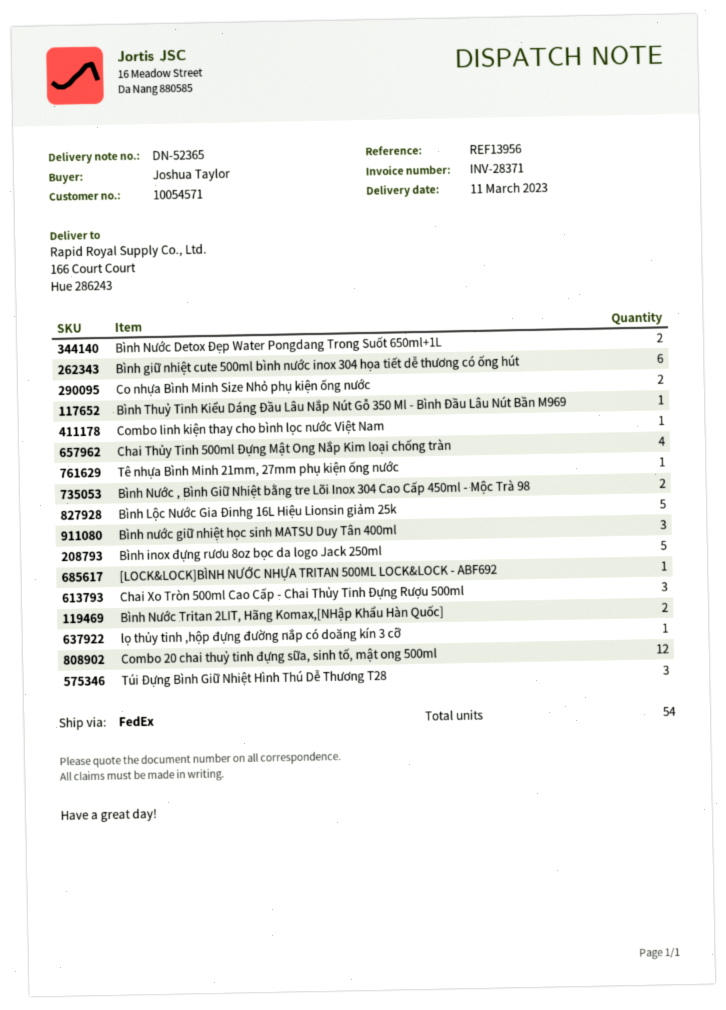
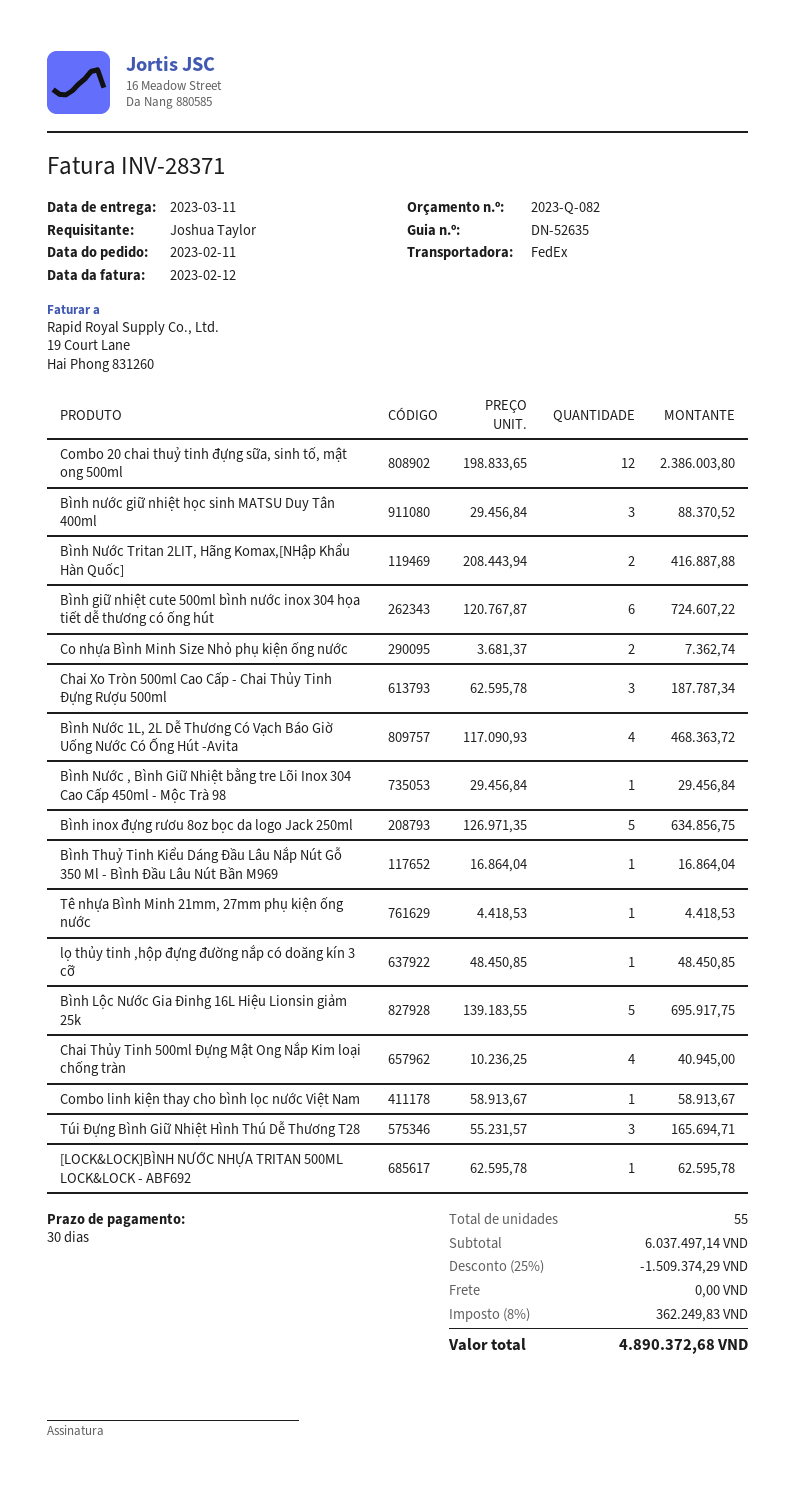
delivery note number: DN-52365 -> DN-52635
Bình Nước Detox Đẹp Water Pongdang Trong Suốt 650ml+1L: 2 -> none
Bình Nước , Bình Giữ Nhiệt bằng tre Lõi Inox 304 Cao Cấp 450ml - Mộc Trà 98: 2 -> 1
Bình Nước 1L, 2L Dễ Thương Có Vạch Báo Giờ Uống Nước Có Ống Hút -Avita: none -> 4
total quantity: 54 -> 55

